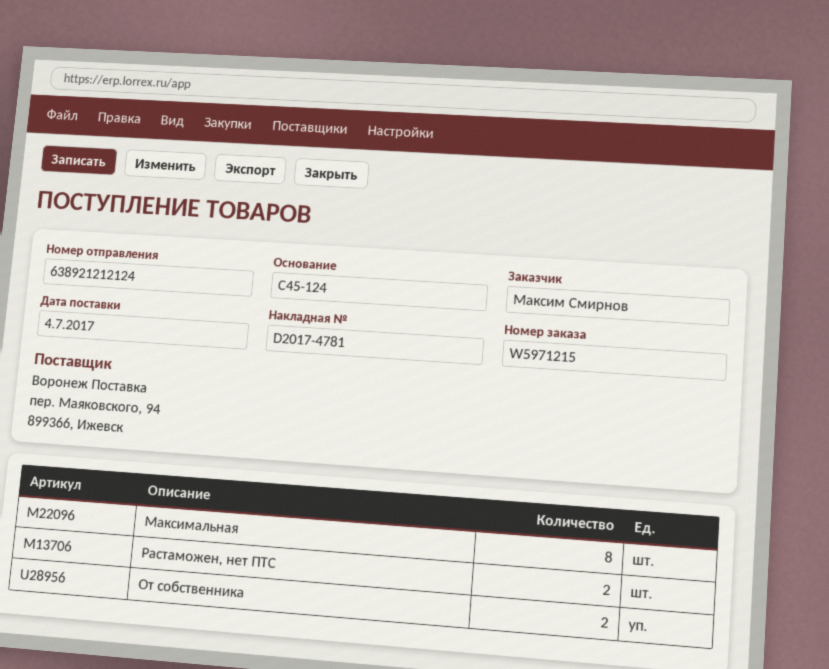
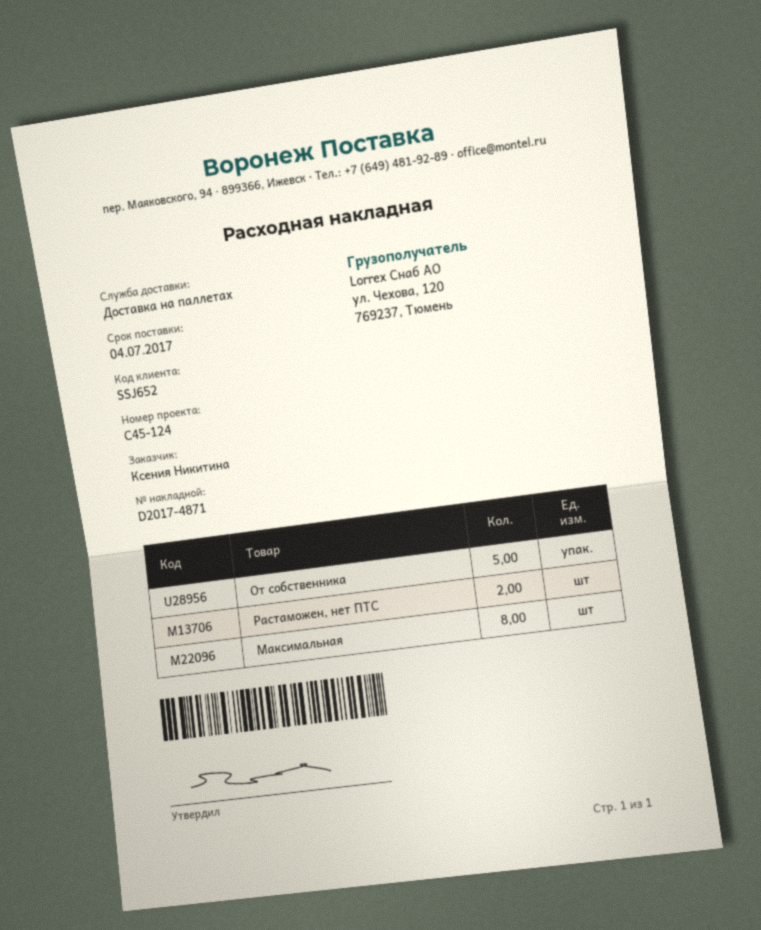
delivery note number: D2017-4781 -> D2017-4871
ordered by: Максим Смирнов -> Ксения Никитина
От собственника: 2 -> 5

